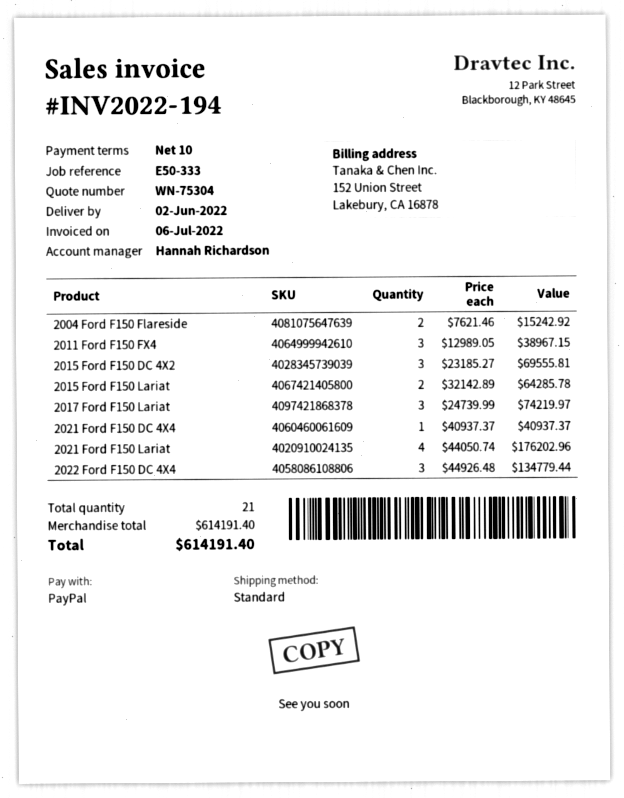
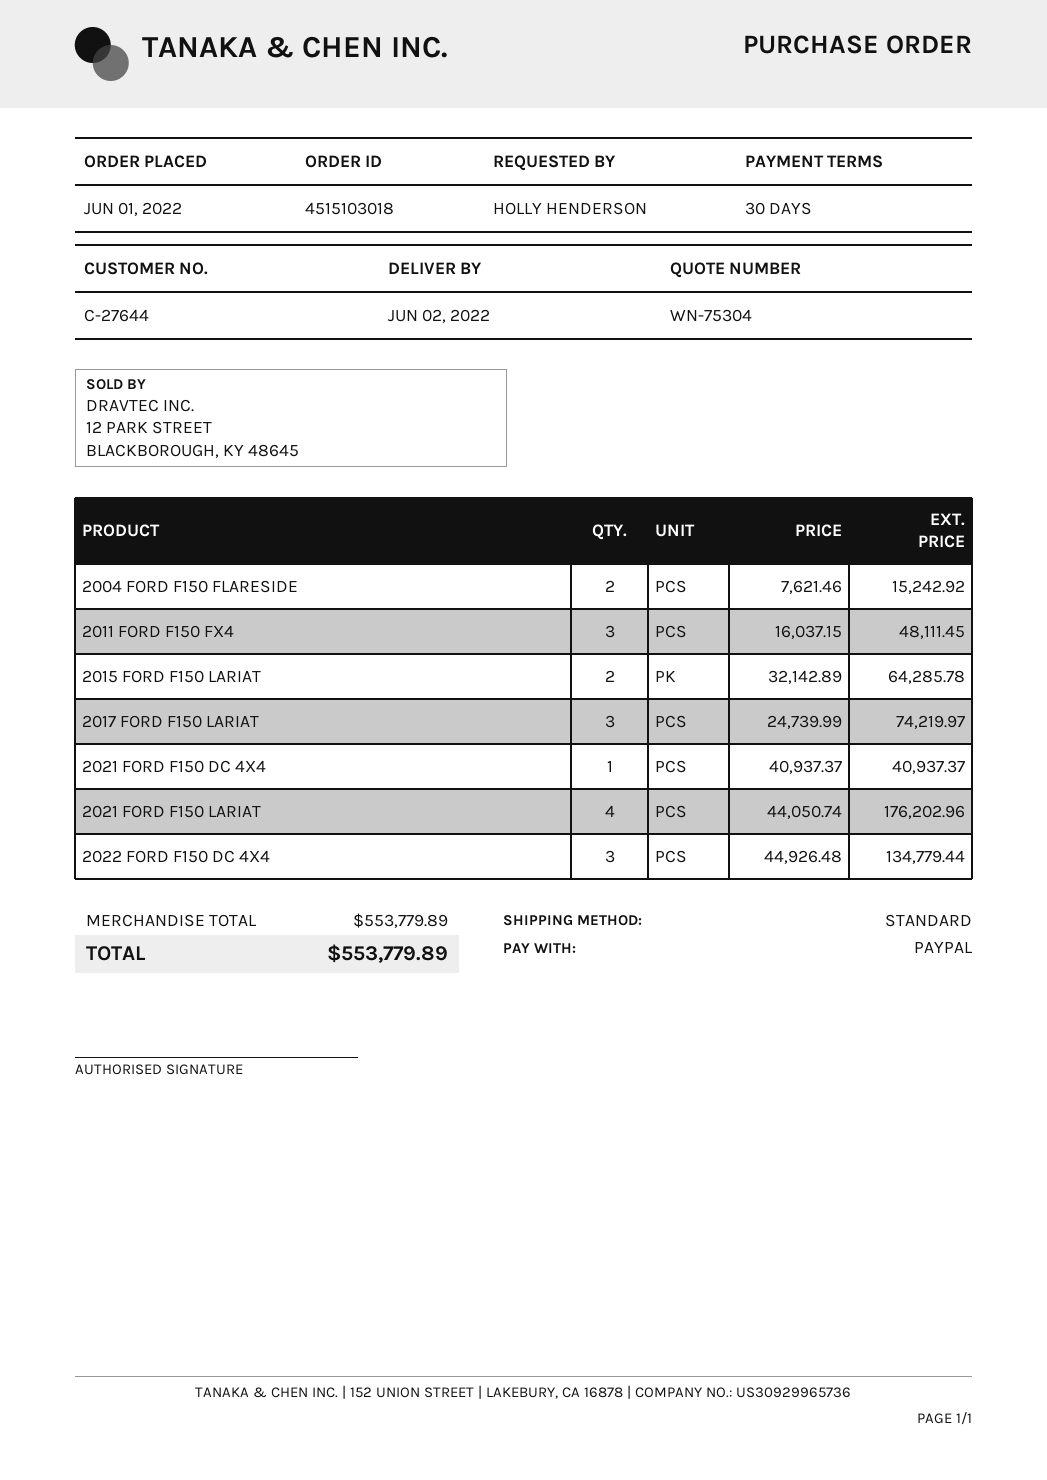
payment terms: 10 days -> 30 days
2011 Ford F150 FX4: 3 x 12989.05 = 38967.15 -> 3 x 16037.15 = 48111.45
2015 Ford F150 DC 4X2: 3 x 23185.27 = 69555.81 -> none
subtotal: 614191.40 -> 553779.89
total: 614191.40 -> 553779.89

